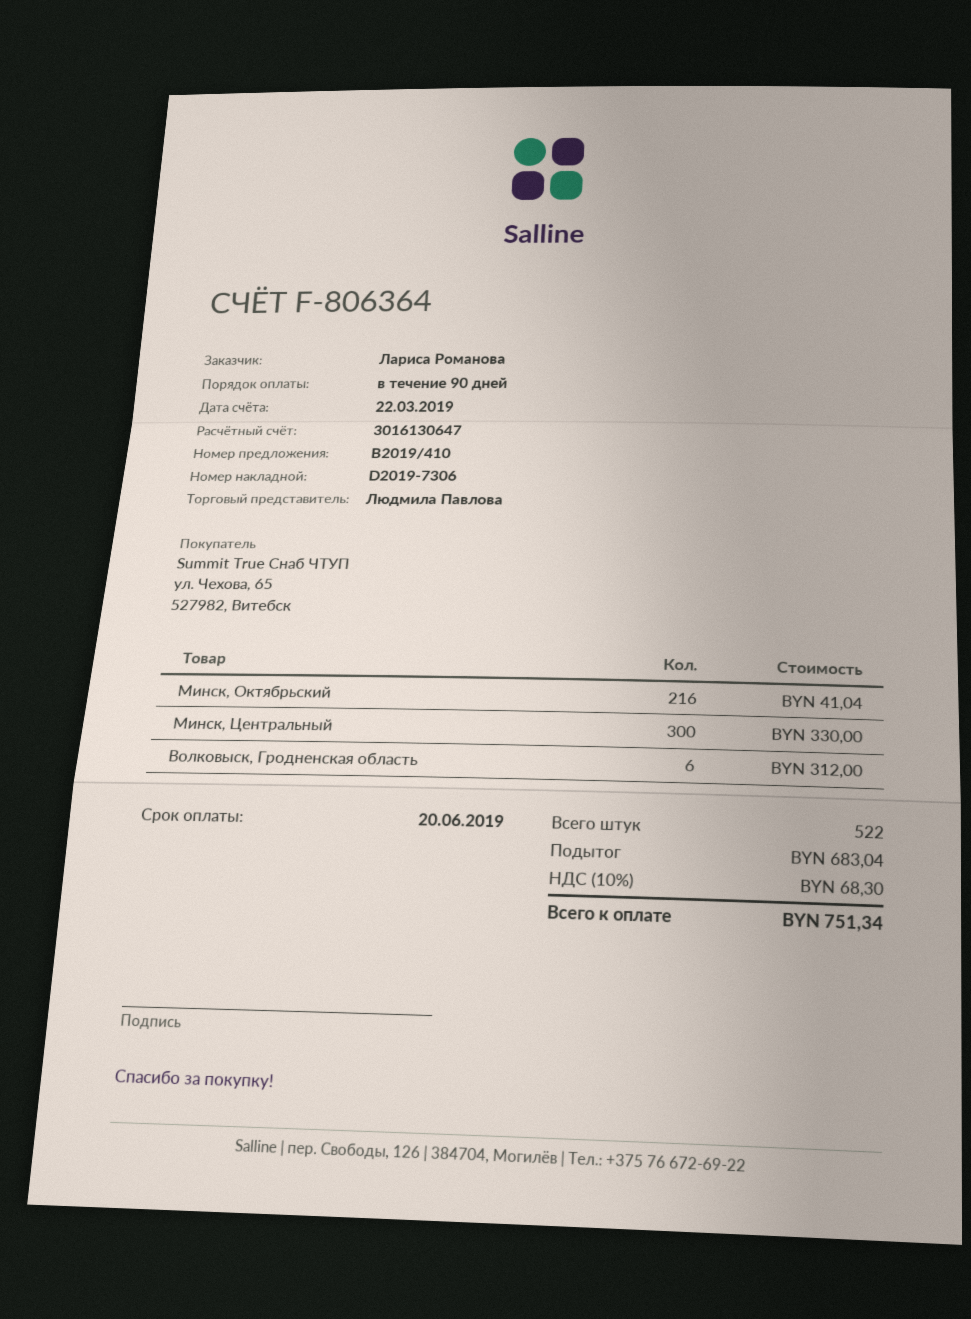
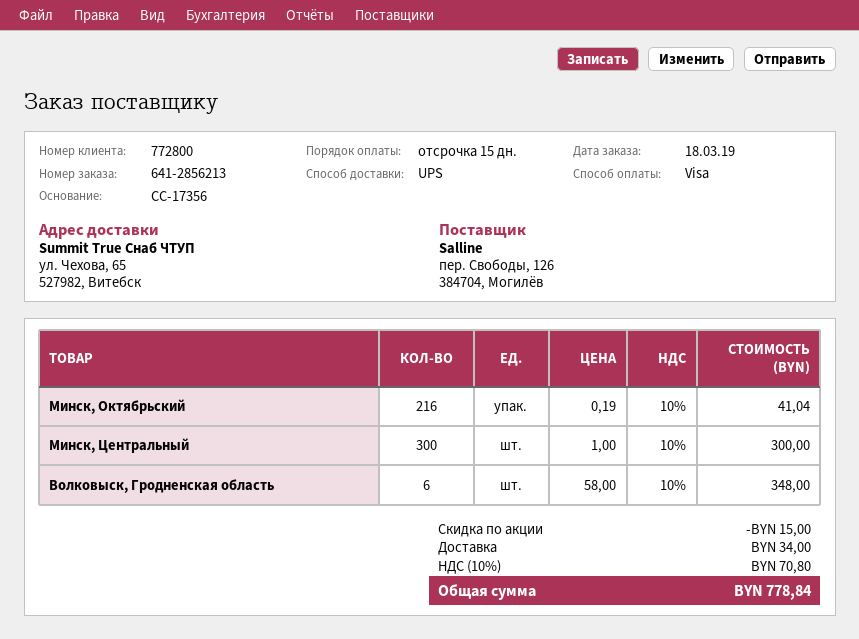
payment terms: 90 days -> 15 days
Минск, Центральный: 300 for 330.00 -> 300 for 300.00
Волковыск, Гродненская область: 6 for 312.00 -> 6 for 348.00
discount: none -> 15.00
shipping: none -> 34.00
tax: 10% = 68.30 -> 10% = 70.80
total: 751.34 -> 778.84

